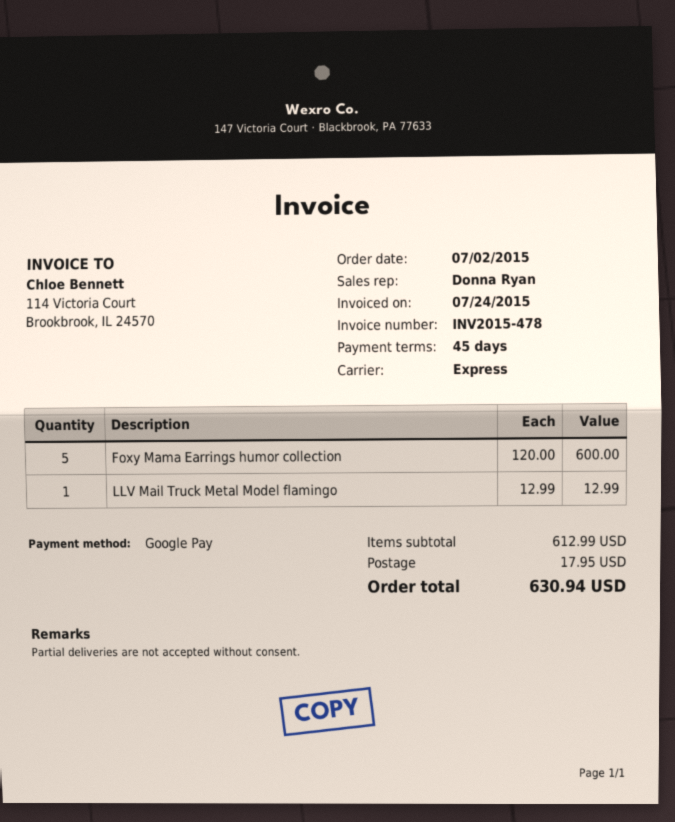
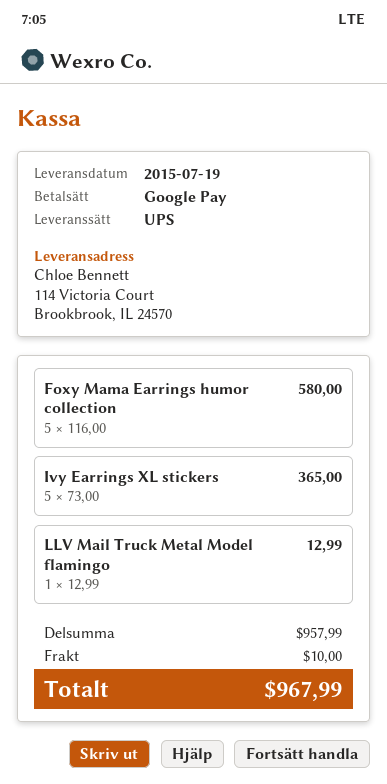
shipping method: express -> UPS
Foxy Mama Earrings humor collection: 5 x 120.00 = 600.00 -> 5 x 116.00 = 580.00
Ivy Earrings XL stickers: none -> 5 x 73.00 = 365.00
subtotal: 612.99 -> 957.99
shipping: 17.95 -> 10.00
total: 630.94 -> 967.99

